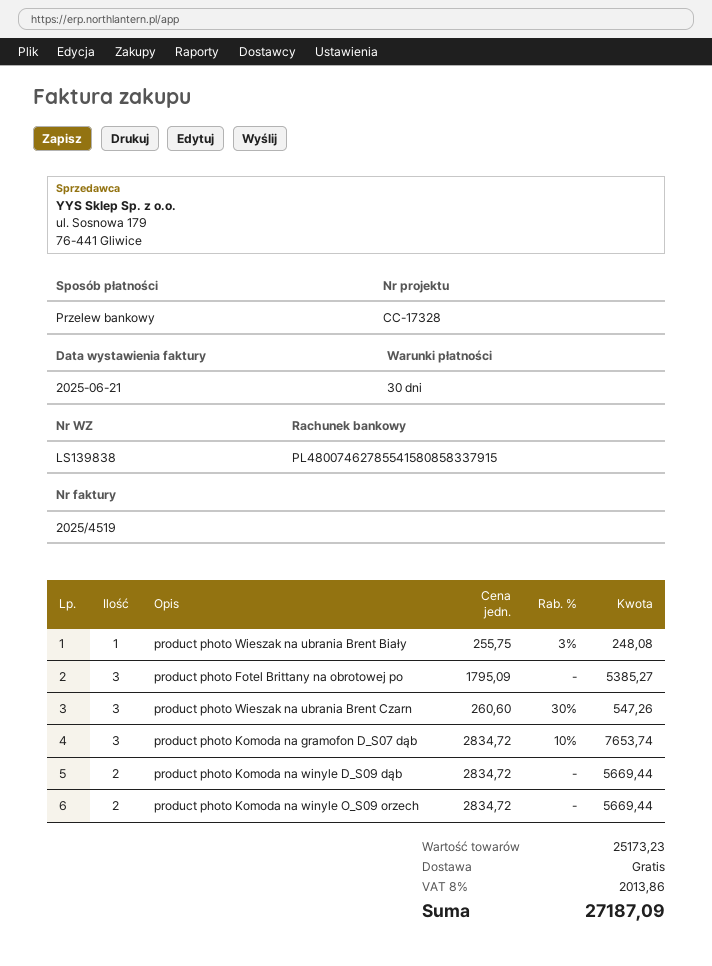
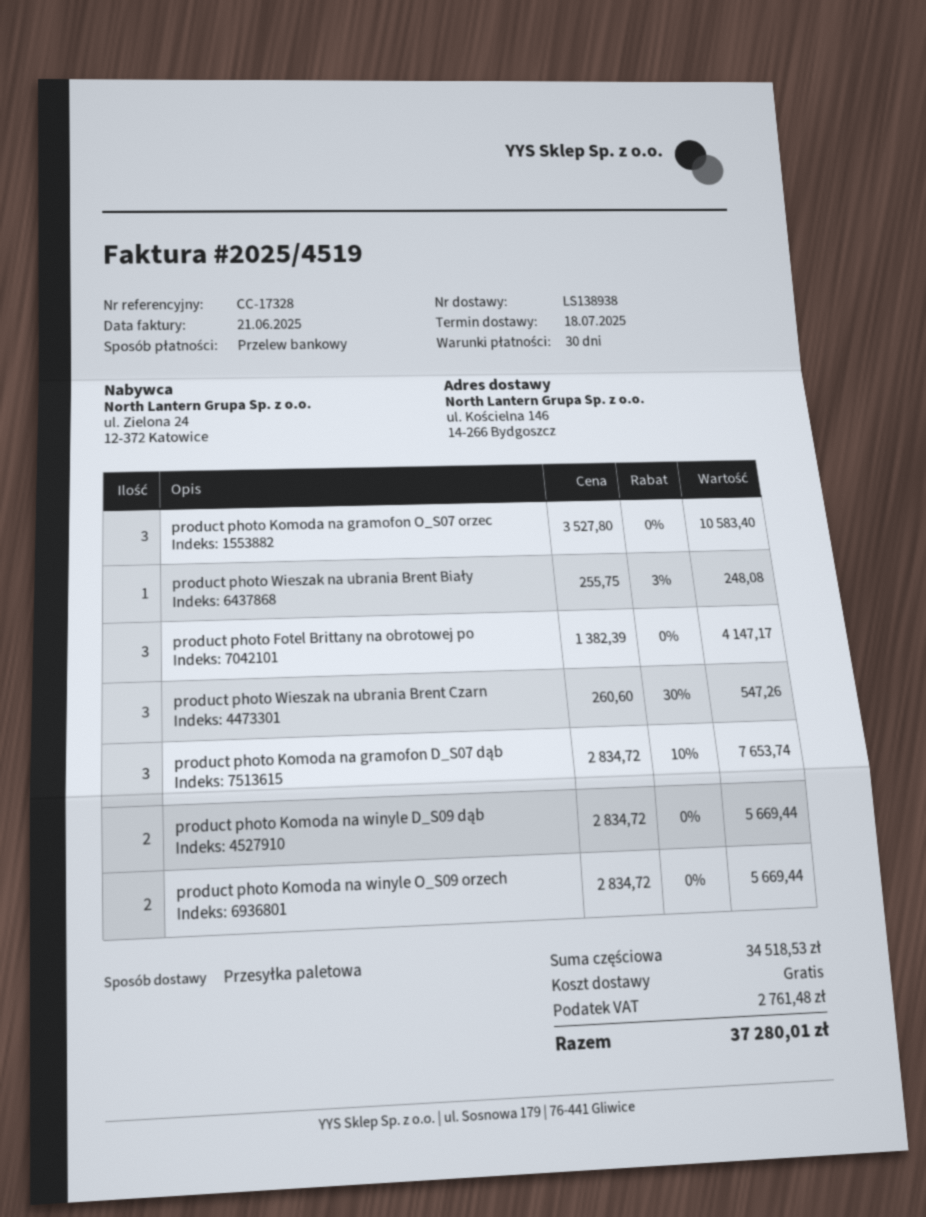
delivery note number: LS139838 -> LS138938
product photo Fotel Brittany na obrotowej po: 3 x 1795.09 = 5385.27 -> 3 x 1382.39 = 4147.17
product photo Komoda na gramofon O_S07 orzec: none -> 3 x 3527.80 = 10583.40
subtotal: 25173.23 -> 34518.53
tax: 2013.86 -> 2761.48
total: 27187.09 -> 37280.01

